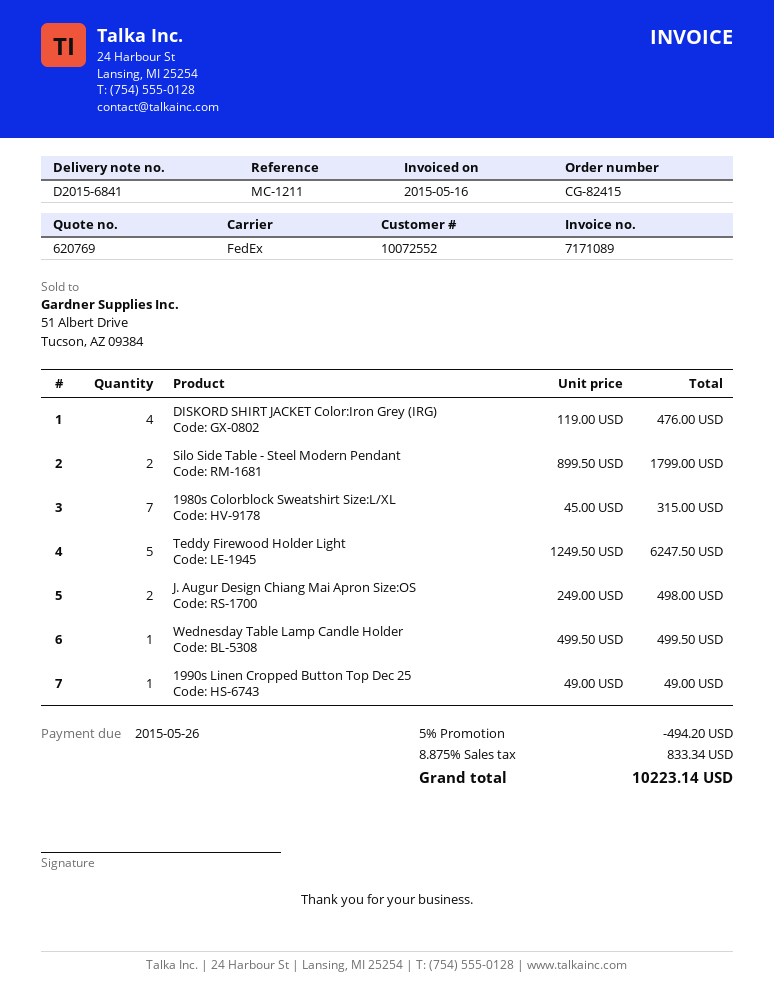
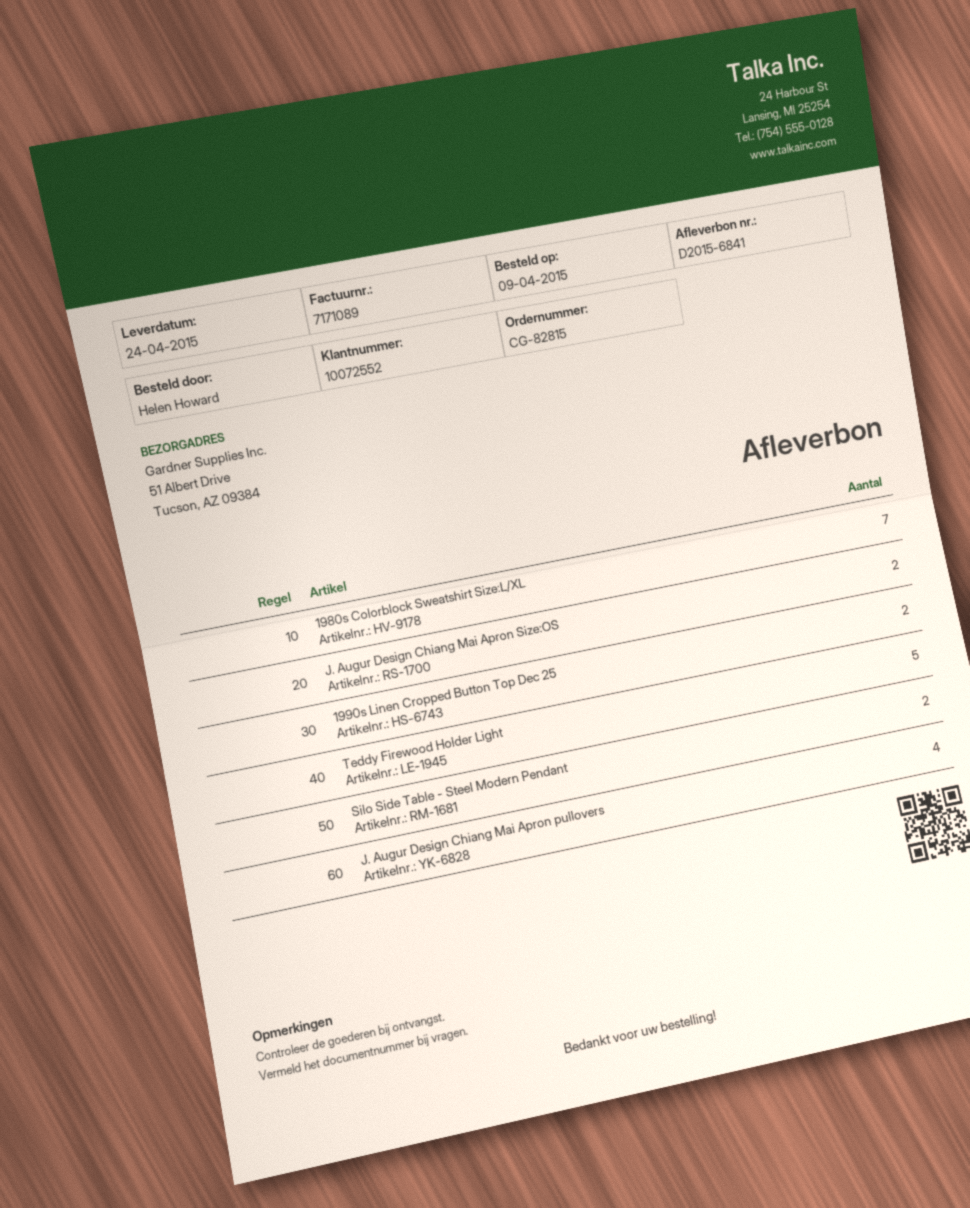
order number: CG-82415 -> CG-82815
DISKORD SHIRT JACKET Color:Iron Grey (IRG): 4 -> none
Wednesday Table Lamp Candle Holder: 1 -> none
1990s Linen Cropped Button Top Dec 25: 1 -> 2
J. Augur Design Chiang Mai Apron pullovers: none -> 4

